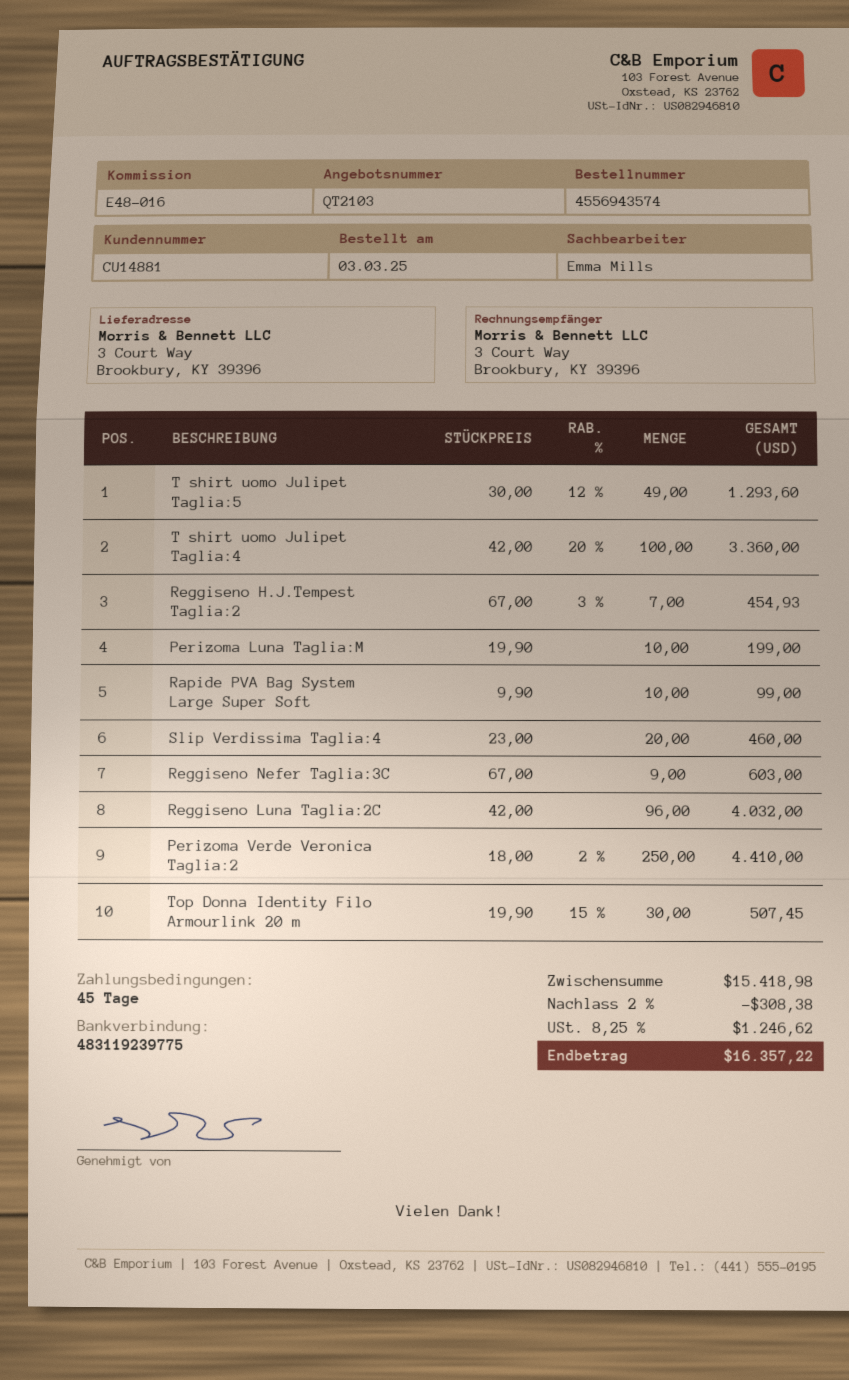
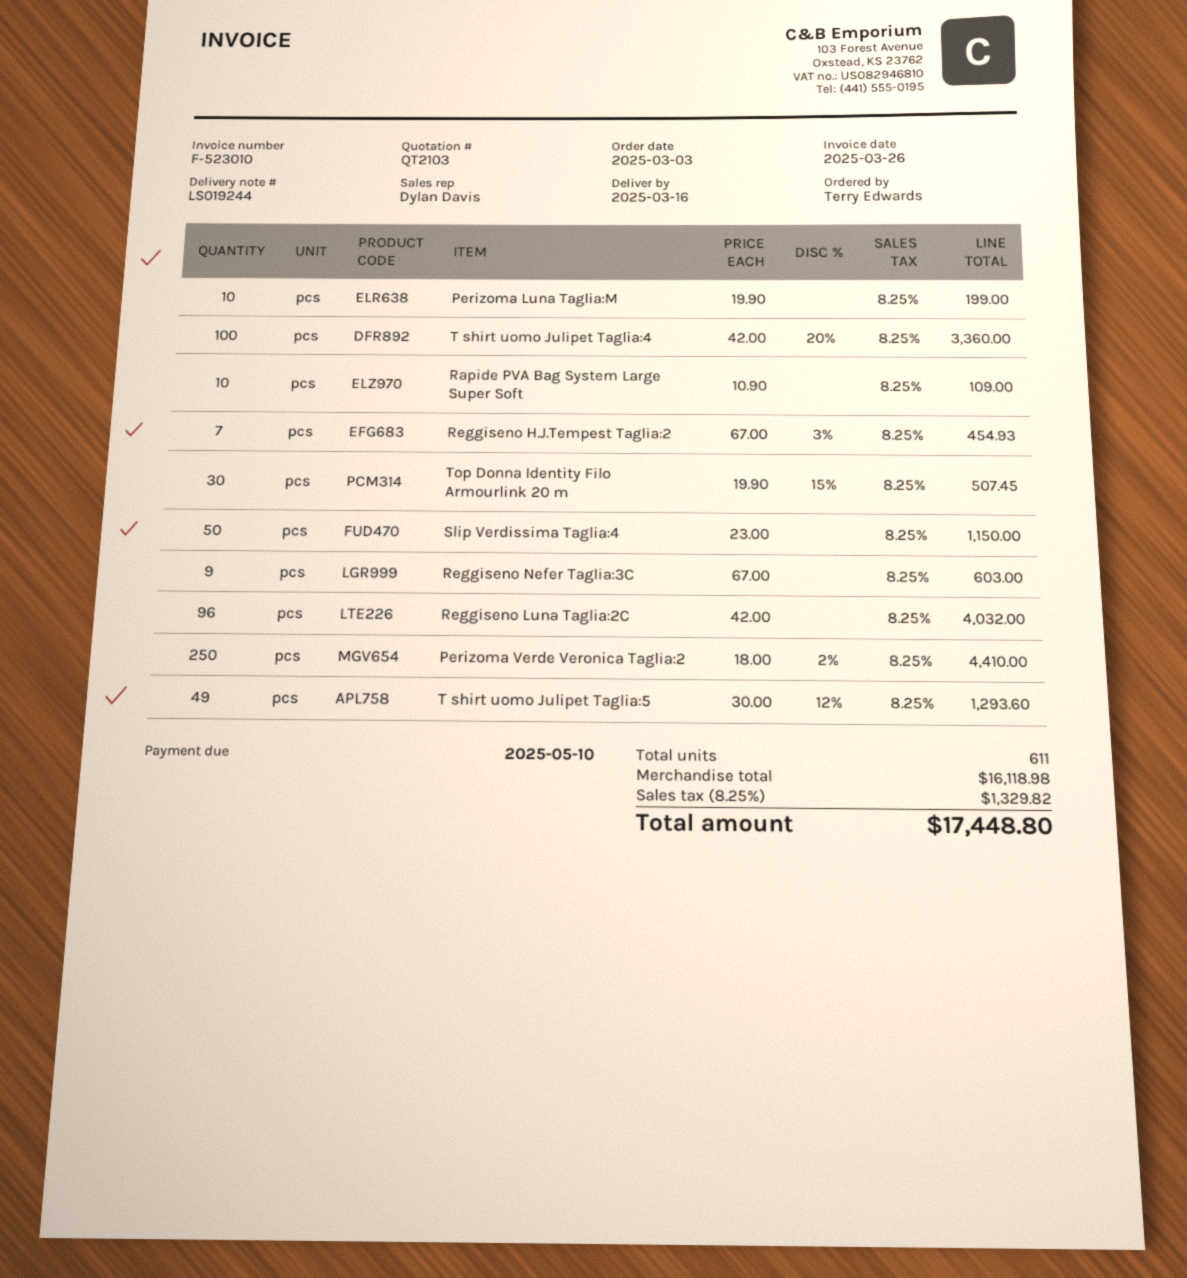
sales rep: Emma Mills -> Dylan Davis
Rapide PVA Bag System Large Super Soft: 10 x 9.90 = 99.00 -> 10 x 10.90 = 109.00
Slip Verdissima Taglia:4: 20 x 23.00 = 460.00 -> 50 x 23.00 = 1150.00
subtotal: 15418.98 -> 16118.98
discount: 2% = 308.38 -> none
tax: 8.25% = 1246.62 -> 8.25% = 1329.82
total: 16357.22 -> 17448.80

